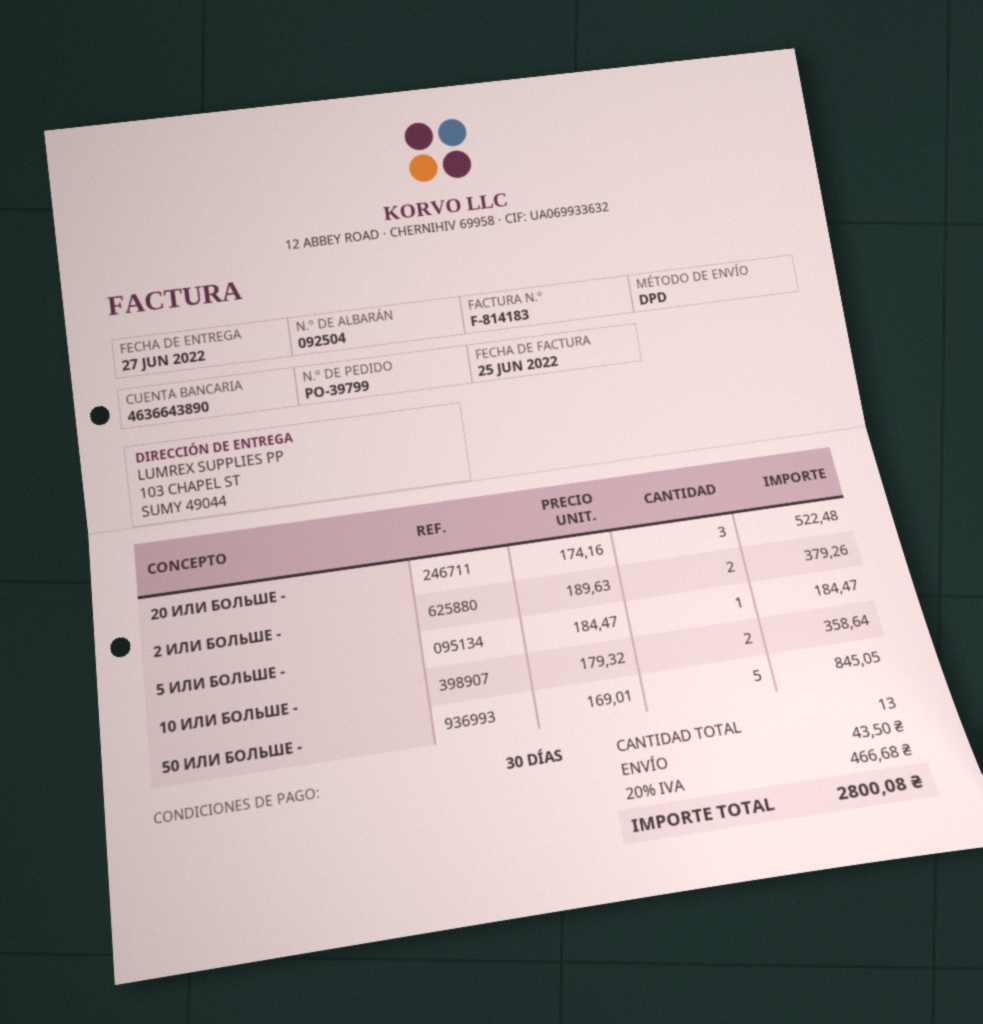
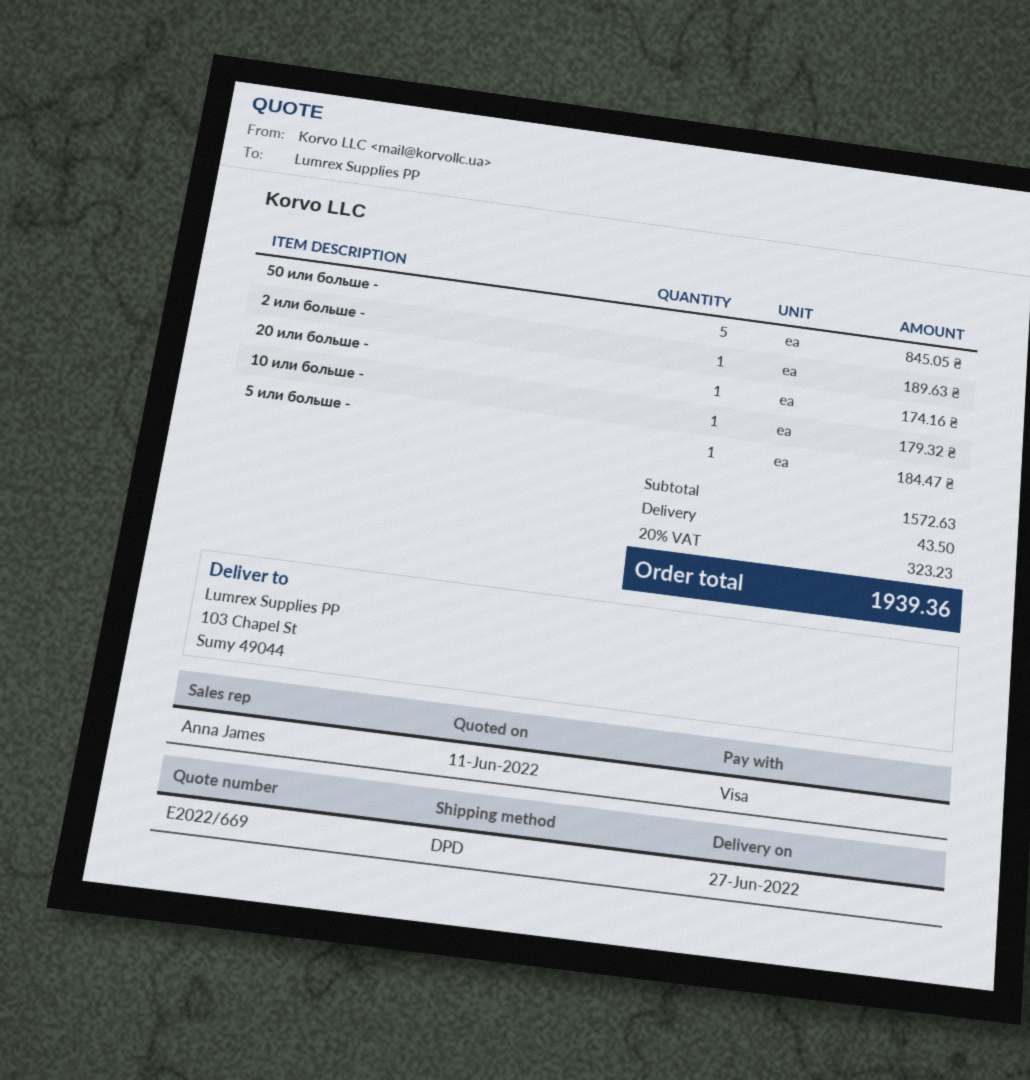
20 ИЛИ БОЛЬШЕ -: 3 for 522.48 -> 1 for 174.16
2 ИЛИ БОЛЬШЕ -: 2 for 379.26 -> 1 for 189.63
10 ИЛИ БОЛЬШЕ -: 2 for 358.64 -> 1 for 179.32
tax: 20% = 466.68 -> 20% = 323.23
total: 2800.08 -> 1939.36

